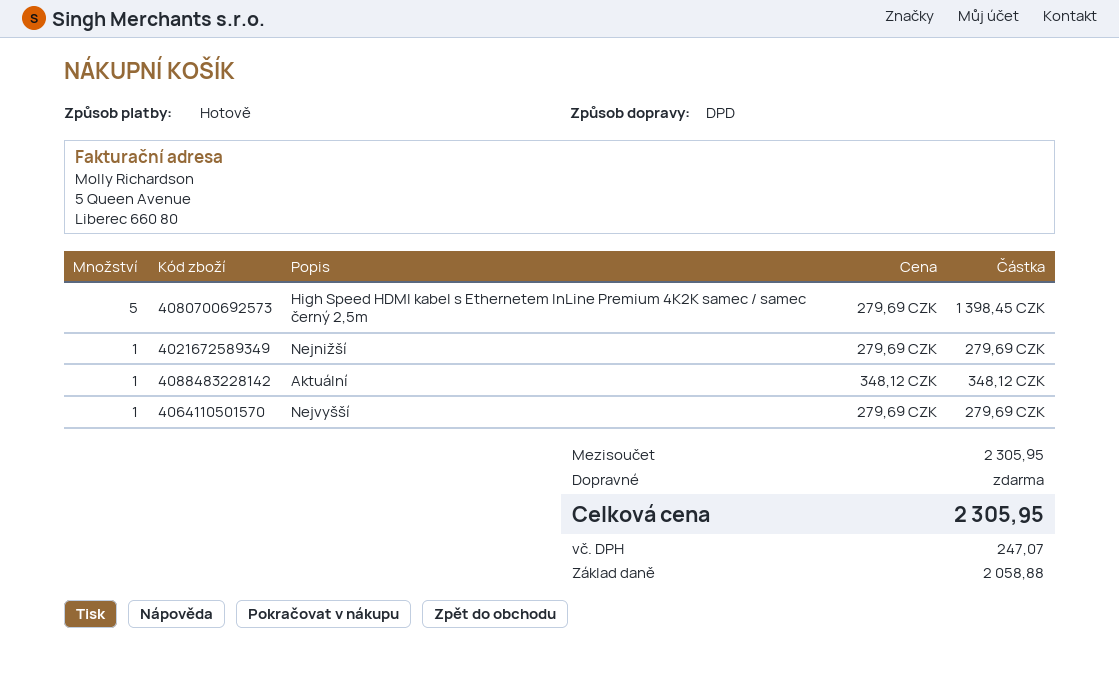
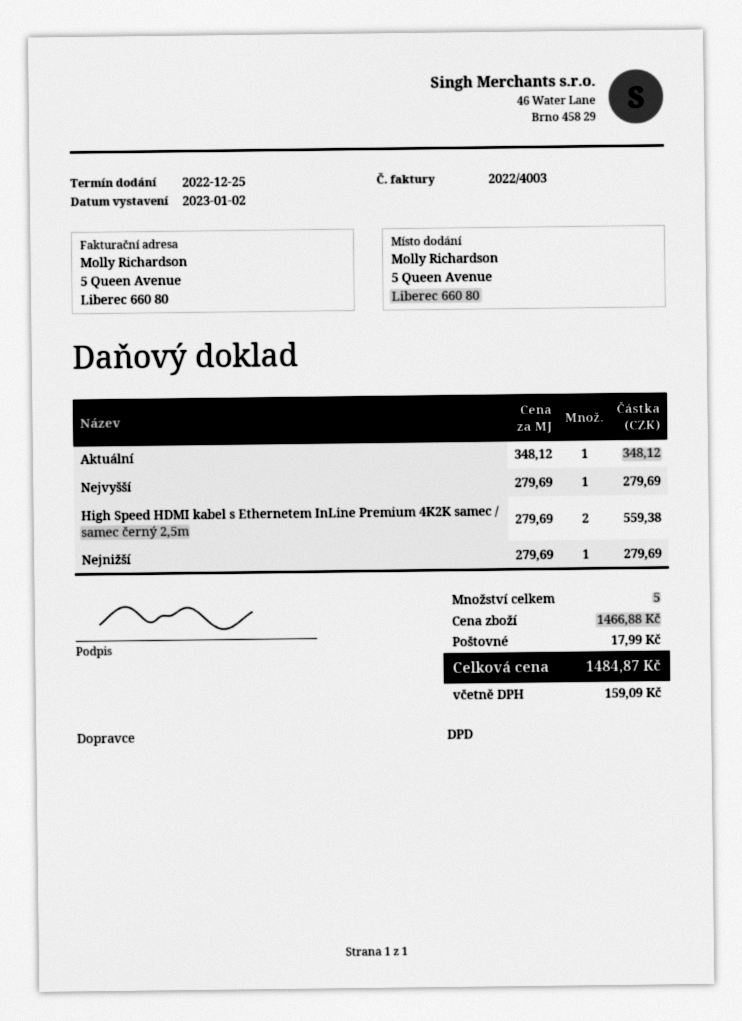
High Speed HDMI kabel s Ethernetem InLine Premium 4K2K samec / samec černý 2,5m: 5 x 279.69 = 1398.45 -> 2 x 279.69 = 559.38
subtotal: 2305.95 -> 1466.88
shipping: 0.00 -> 17.99
tax: 247.07 -> 159.09
total: 2305.95 -> 1484.87

